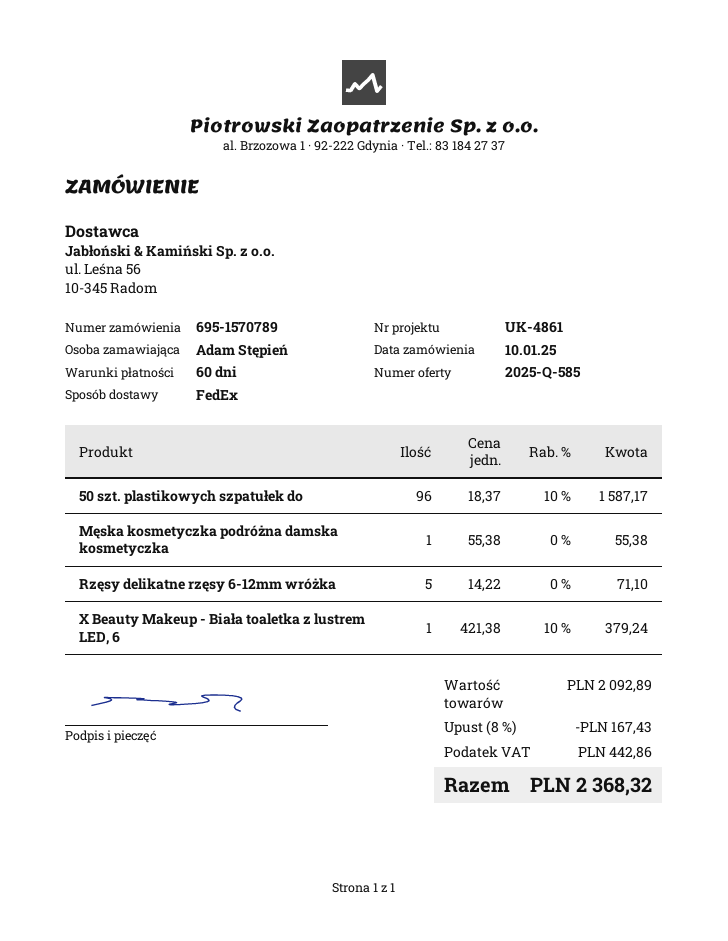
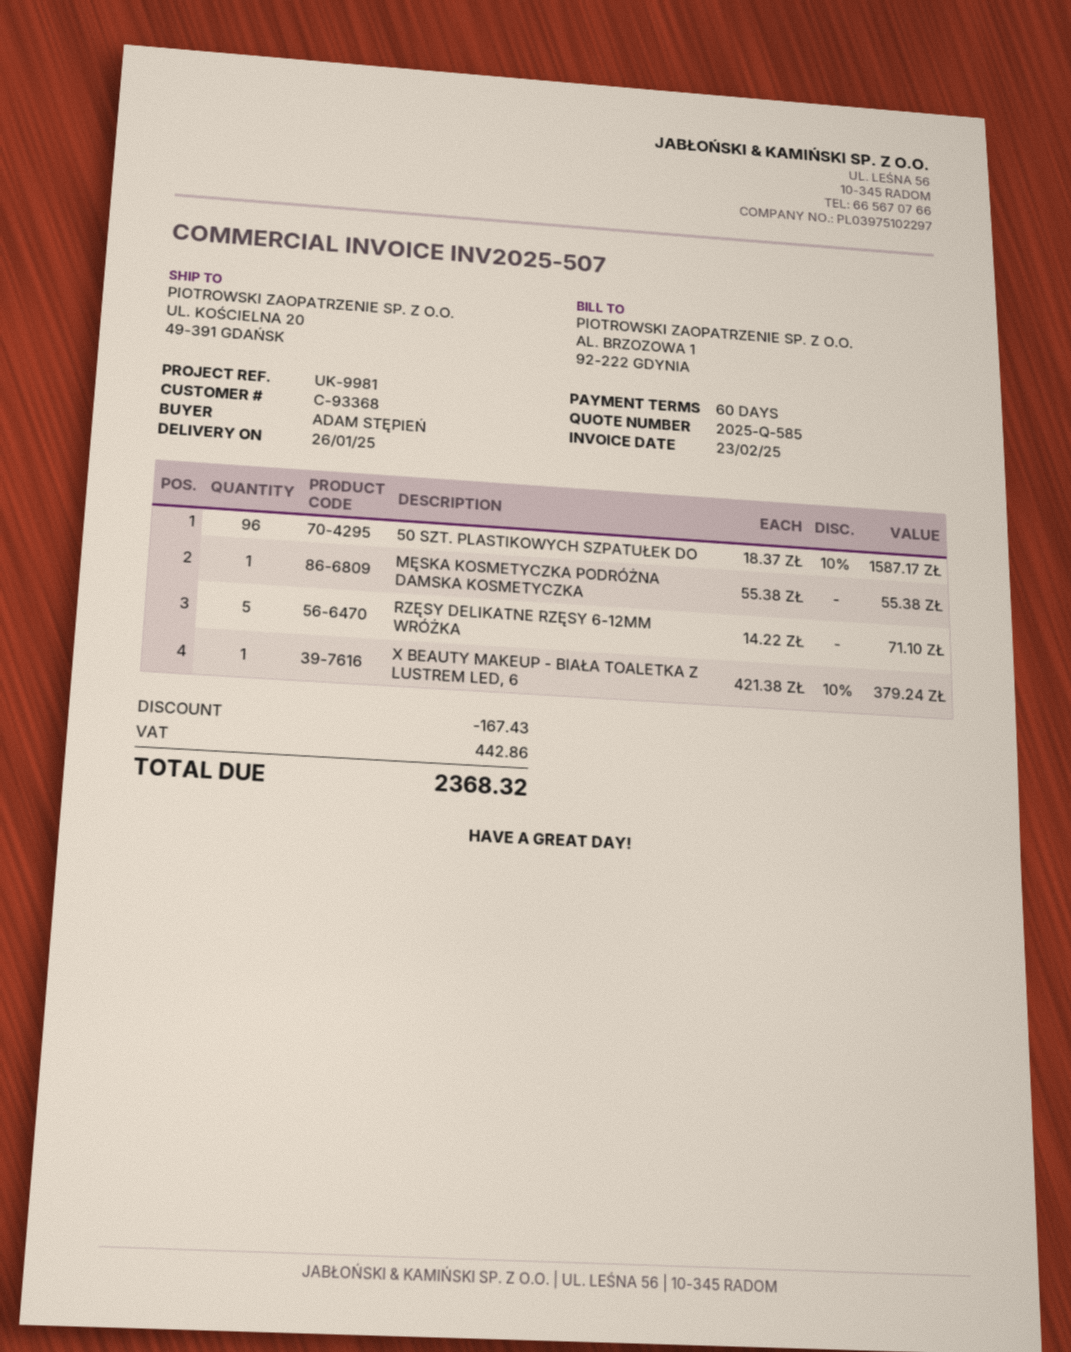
reference: UK-4861 -> UK-9981

